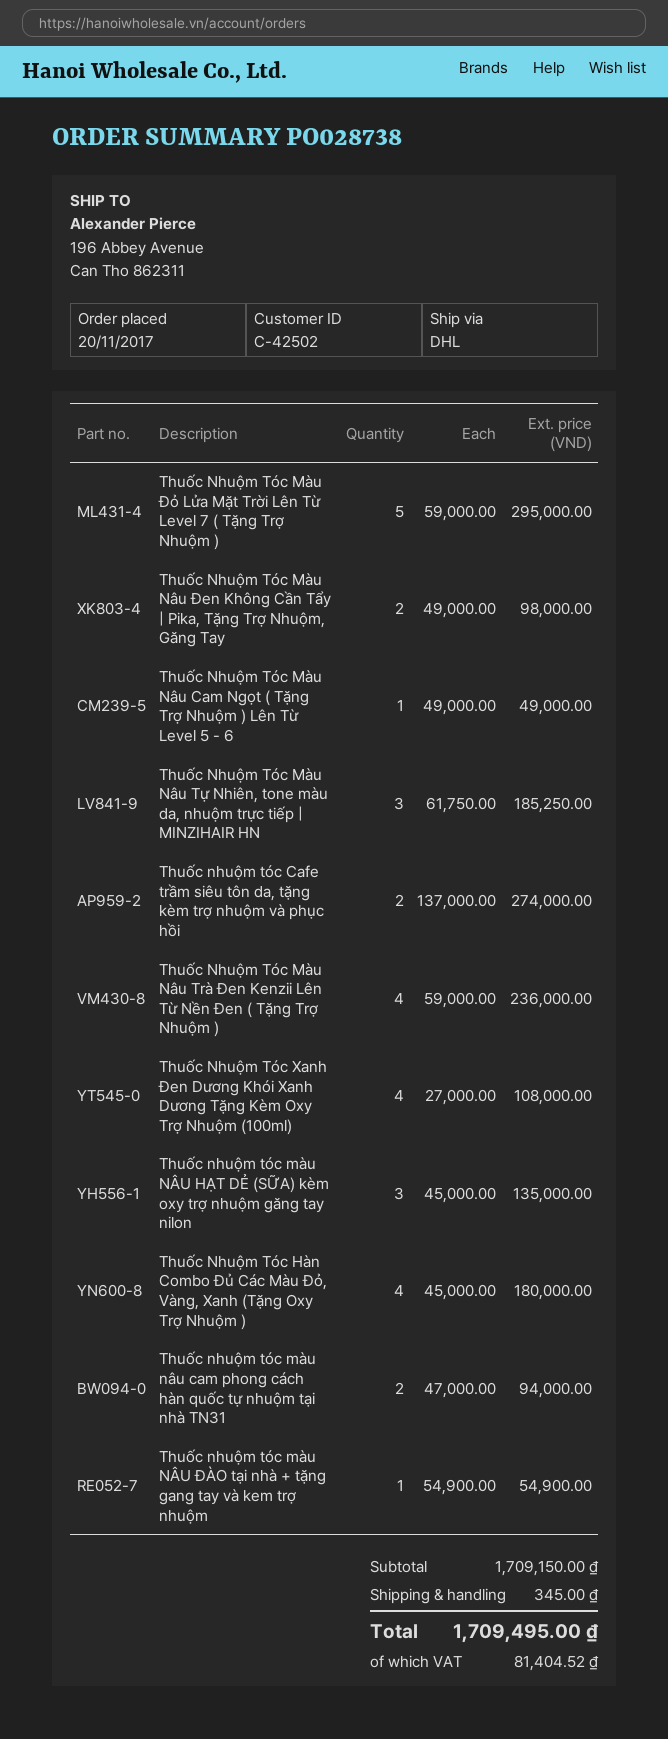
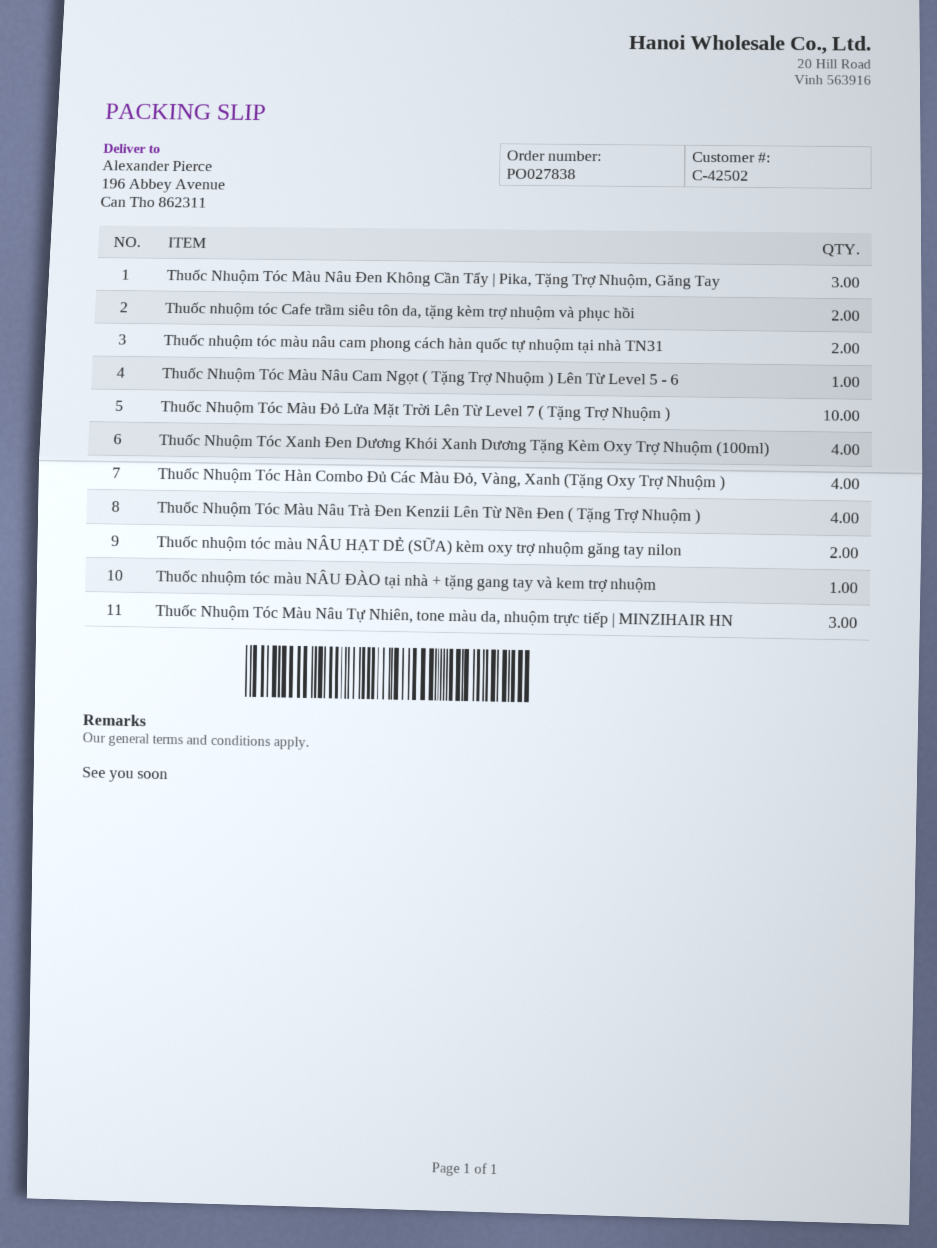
order number: PO028738 -> PO027838
Thuốc Nhuộm Tóc Màu Đỏ Lửa Mặt Trời Lên Từ Level 7 ( Tặng Trợ Nhuộm ): 5 -> 10
Thuốc Nhuộm Tóc Màu Nâu Đen Không Cần Tẩy | Pika, Tặng Trợ Nhuộm, Găng Tay: 2 -> 3
Thuốc nhuộm tóc màu NÂU HẠT DẺ (SỮA) kèm oxy trợ nhuộm găng tay nilon: 3 -> 2

